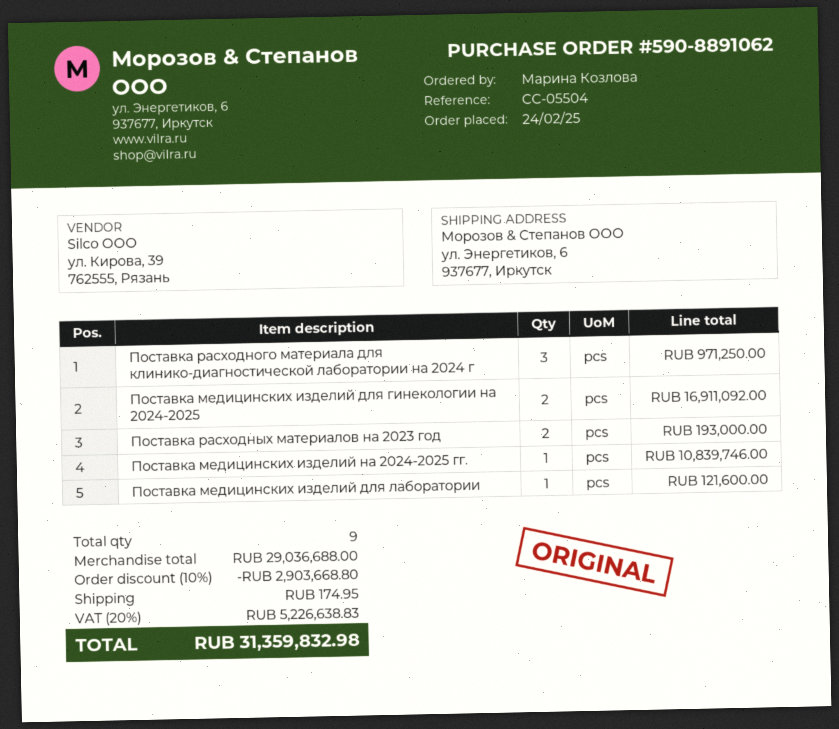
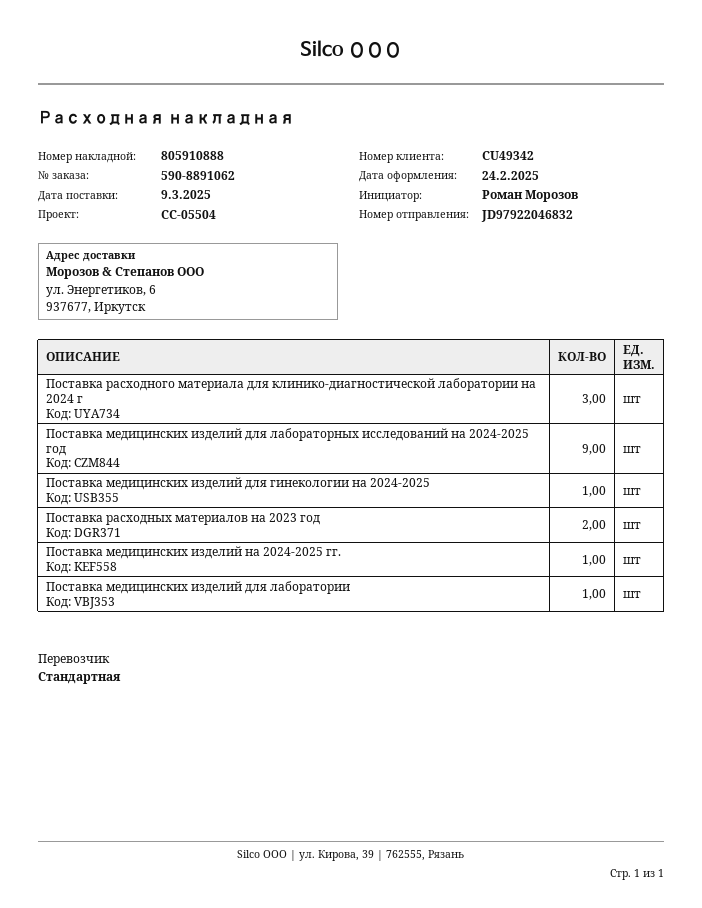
ordered by: Марина Козлова -> Роман Морозов
Поставка медицинских изделий для гинекологии на 2024-2025: 2 -> 1
Поставка медицинских изделий для лабораторных исследований на 2024-2025 год: none -> 9

